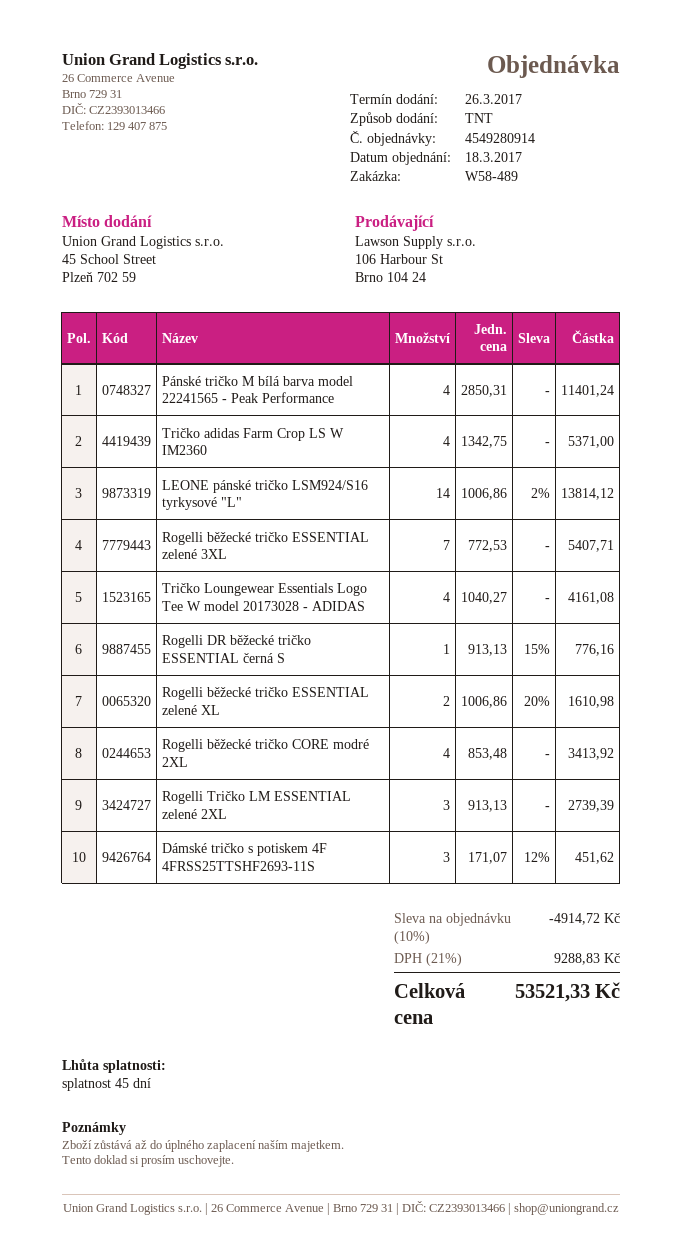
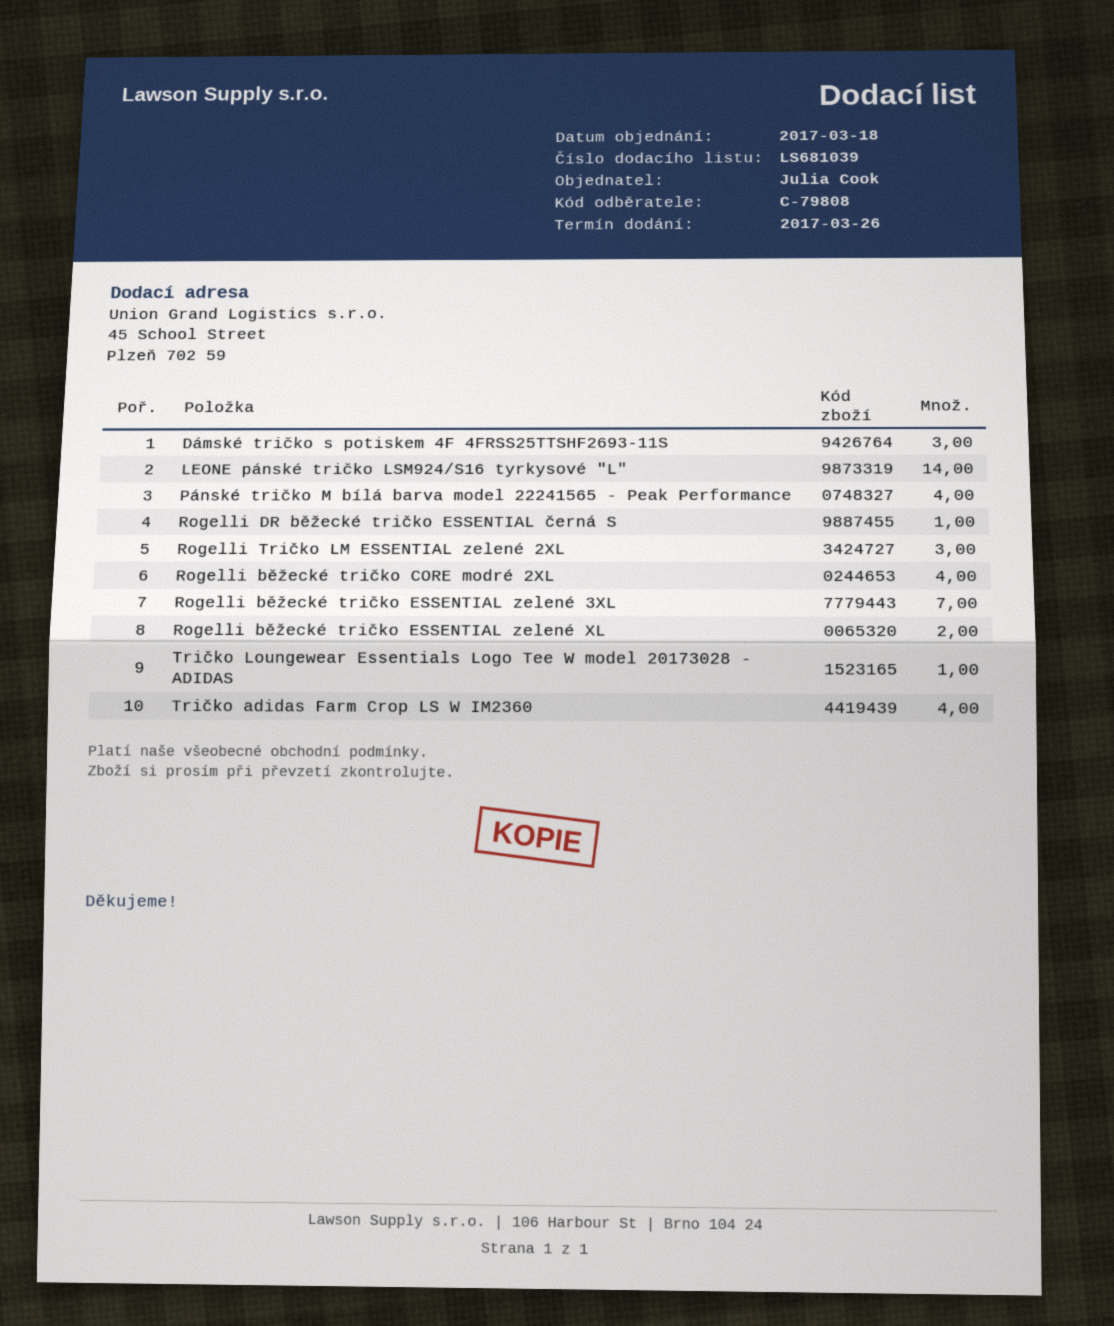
Tričko Loungewear Essentials Logo Tee W model 20173028 - ADIDAS: 4 -> 1

